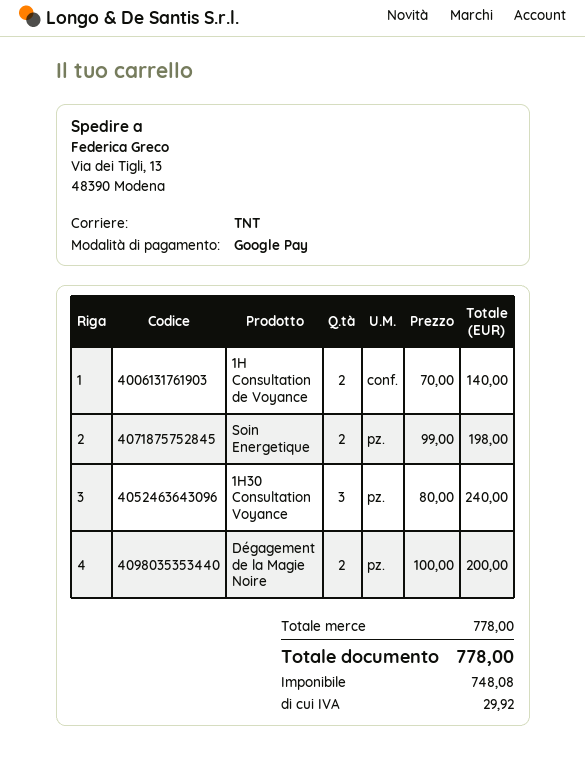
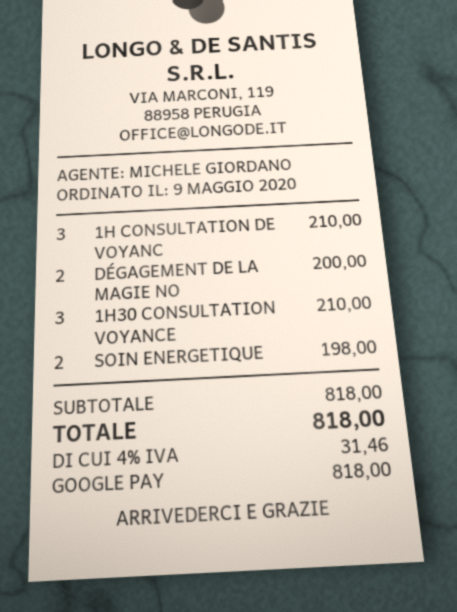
1H Consultation de Voyance: 2 for 140.00 -> 3 for 210.00
1H30 Consultation Voyance: 3 for 240.00 -> 3 for 210.00
subtotal: 778.00 -> 818.00
tax: 29.92 -> 31.46
total: 778.00 -> 818.00

